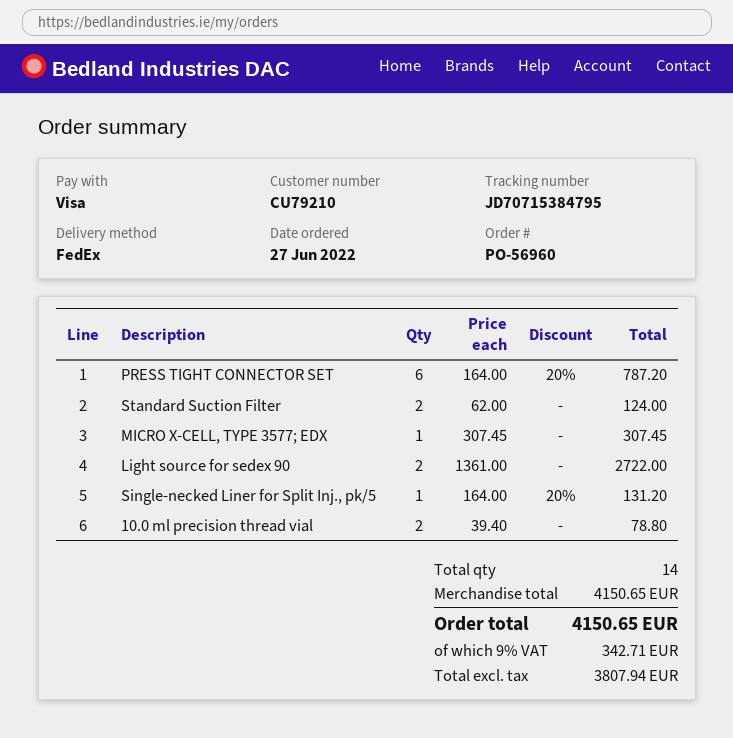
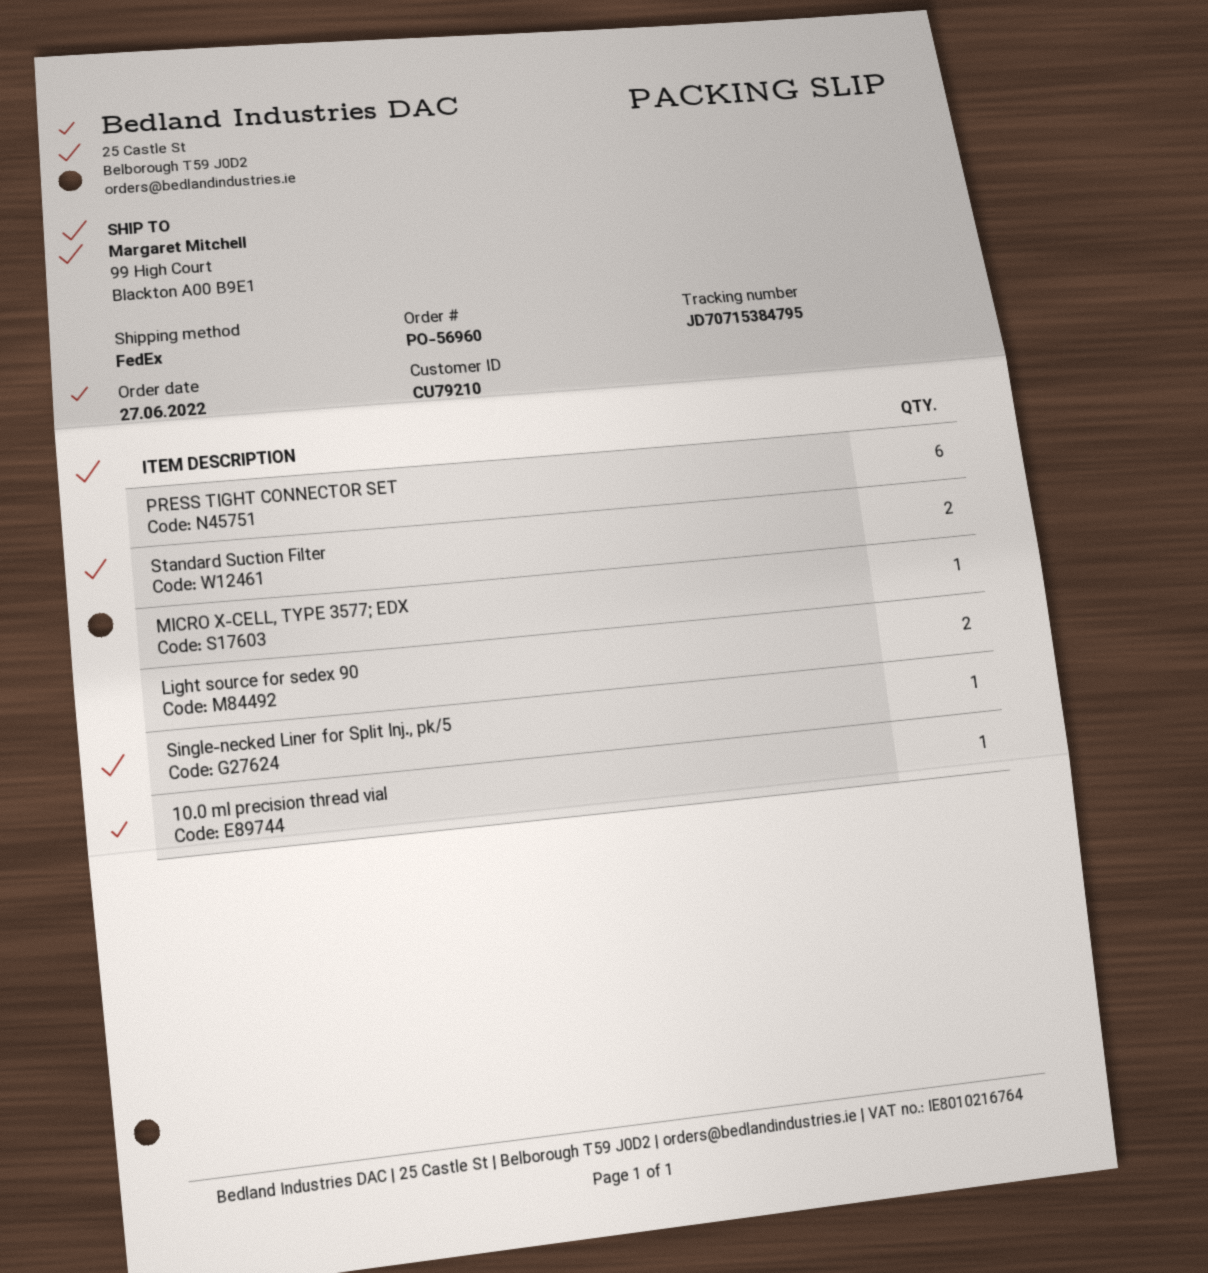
10.0 ml precision thread vial: 2 -> 1

